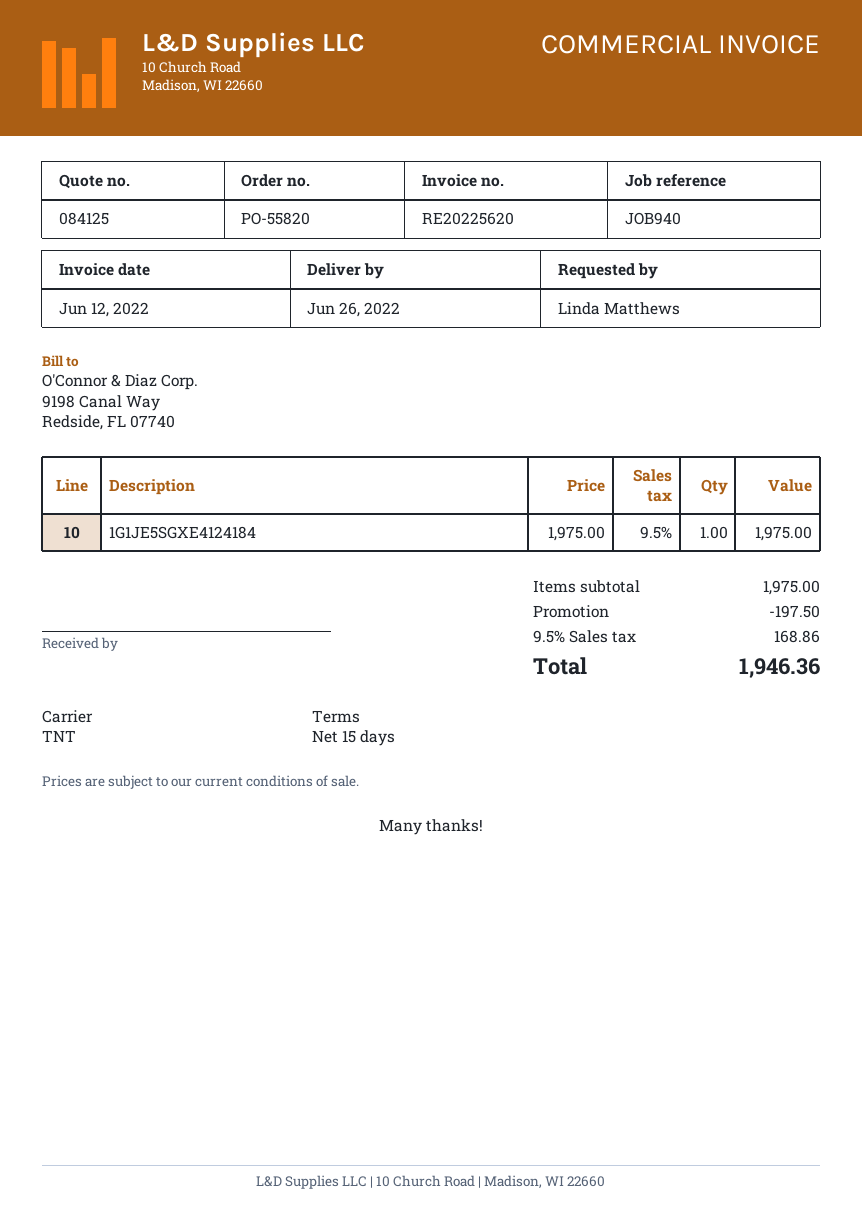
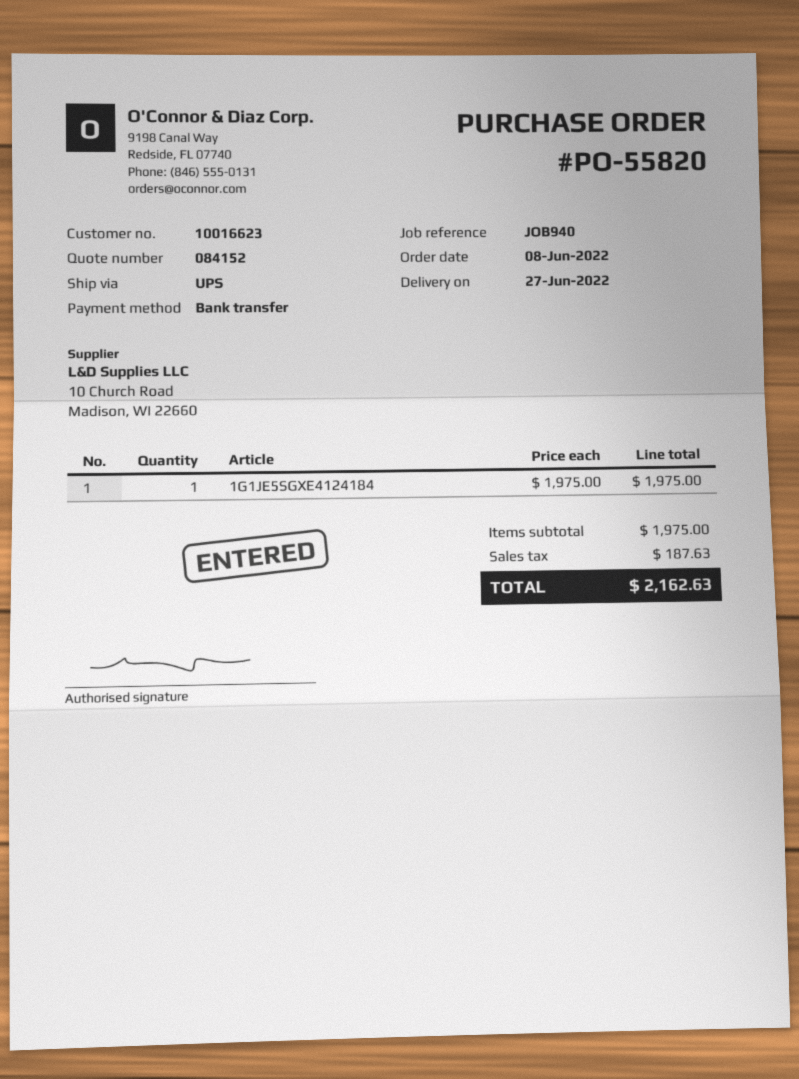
quote number: 084125 -> 084152
delivery date: 2022-06-26 -> 2022-06-27
shipping method: TNT -> UPS
discount: 197.50 -> none
tax: 168.86 -> 187.63
total: 1946.36 -> 2162.63

